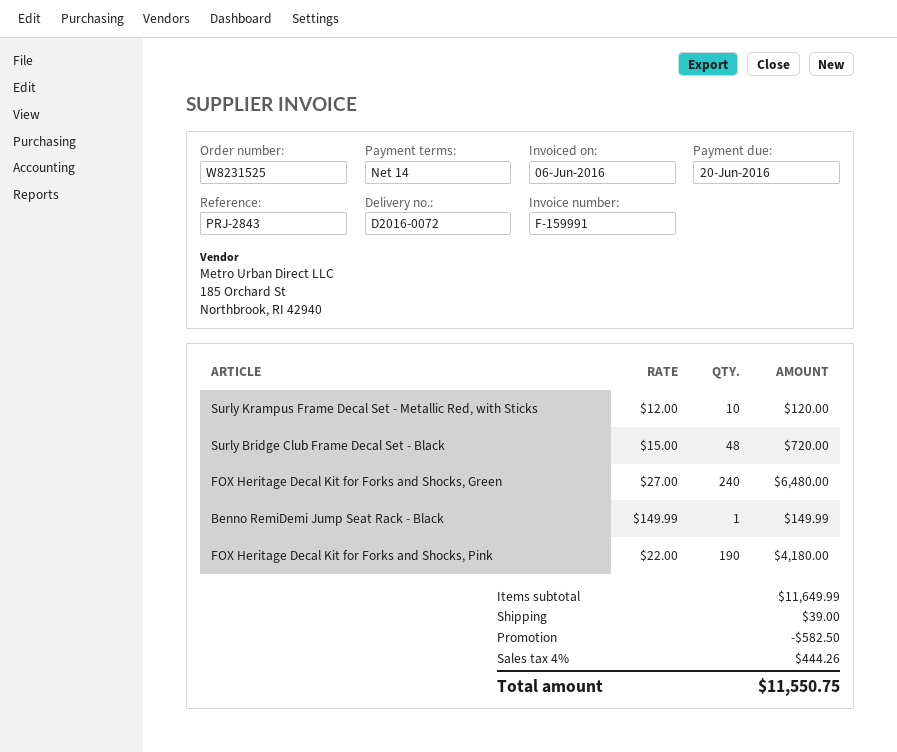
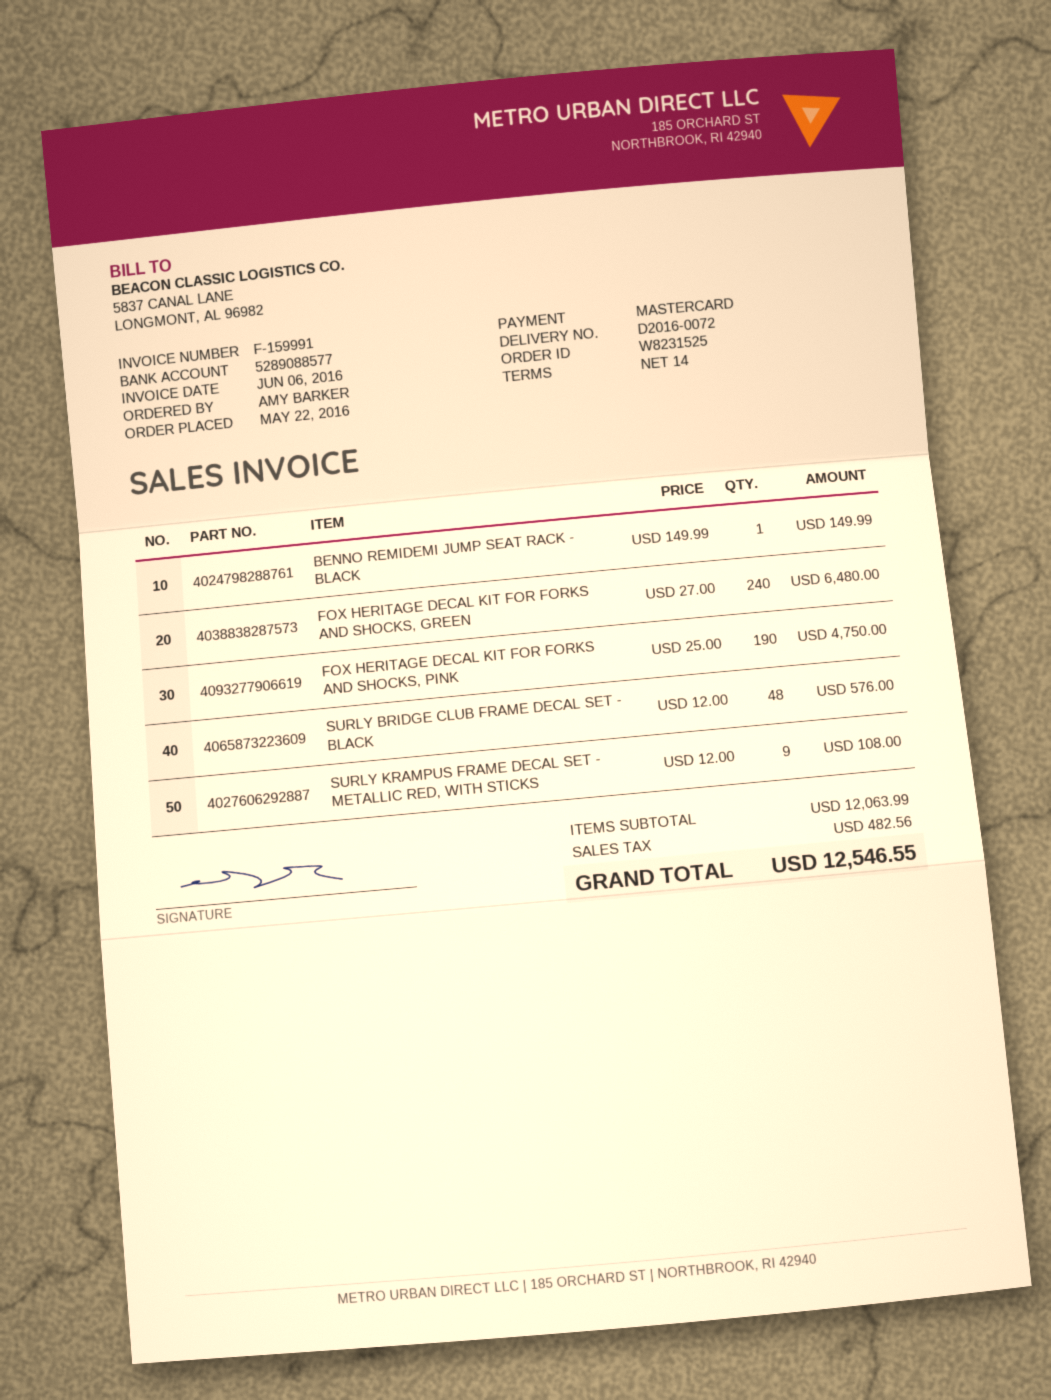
Surly Krampus Frame Decal Set - Metallic Red, with Sticks: 10 x 12.00 = 120.00 -> 9 x 12.00 = 108.00
Surly Bridge Club Frame Decal Set - Black: 48 x 15.00 = 720.00 -> 48 x 12.00 = 576.00
FOX Heritage Decal Kit for Forks and Shocks, Pink: 190 x 22.00 = 4180.00 -> 190 x 25.00 = 4750.00
subtotal: 11649.99 -> 12063.99
discount: 582.50 -> none
shipping: 39.00 -> none
tax: 444.26 -> 482.56
total: 11550.75 -> 12546.55

